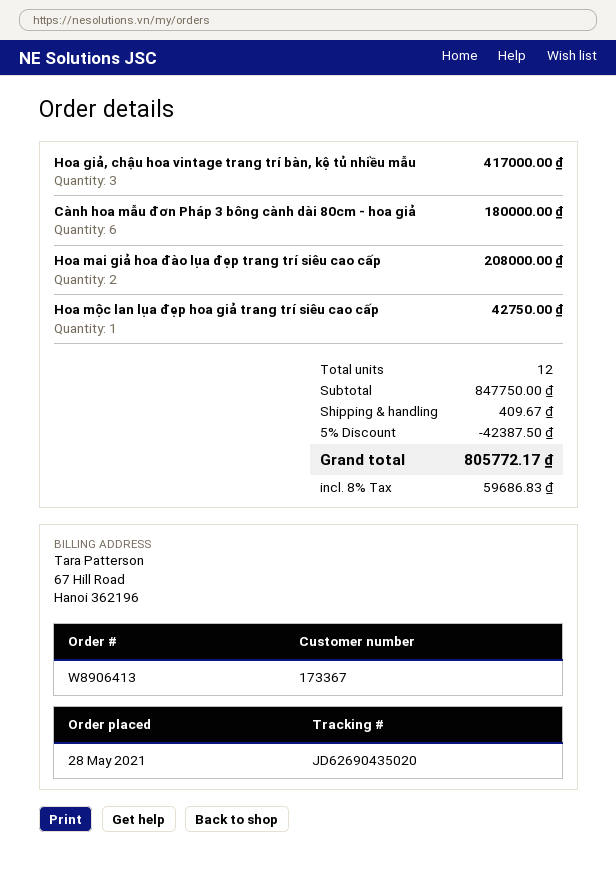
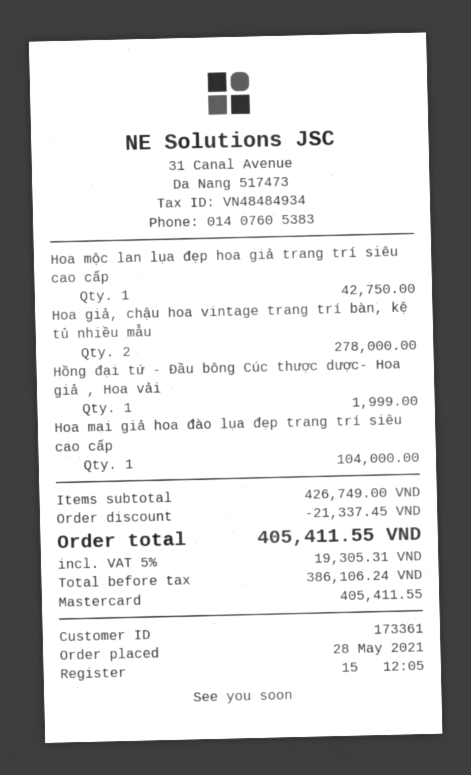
customer number: 173367 -> 173361
Hoa giả, chậu hoa vintage trang trí bàn, kệ tủ nhiều mẫu: 3 for 417000.00 -> 2 for 278000.00
Cành hoa mẫu đơn Pháp 3 bông cành dài 80cm - hoa giả: 6 for 180000.00 -> none
Hoa mai giả hoa đào lụa đẹp trang trí siêu cao cấp: 2 for 208000.00 -> 1 for 104000.00
Hồng đại tứ - Đầu bông Cúc thược dược- Hoa giả , Hoa vải: none -> 1 for 1999.00
subtotal: 847750.00 -> 426749.00
discount: 42387.50 -> 21337.45
shipping: 409.67 -> none
tax: 8% = 59686.83 -> 5% = 19305.31
total: 805772.17 -> 405411.55

